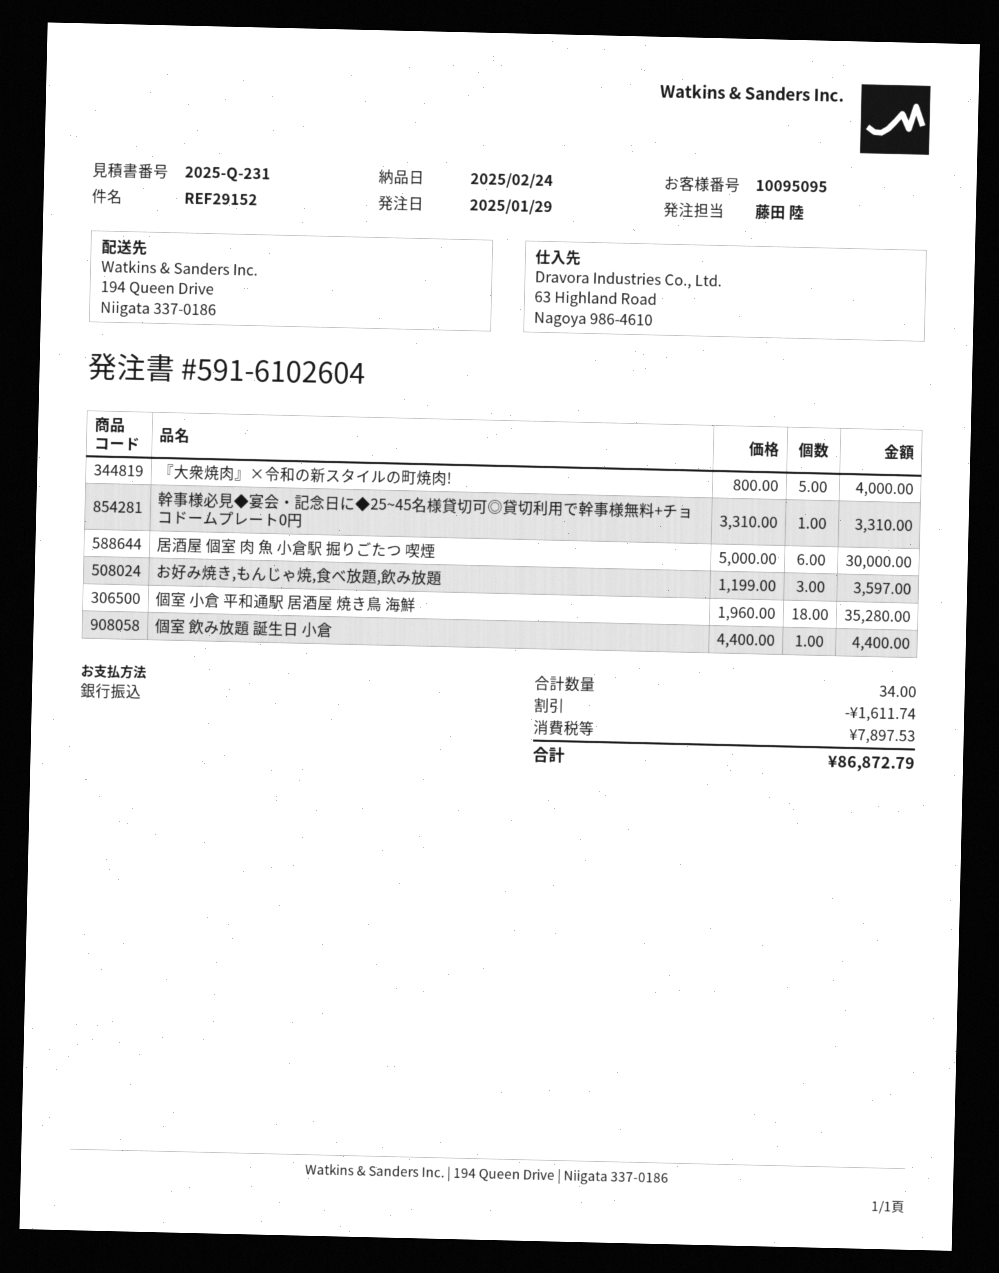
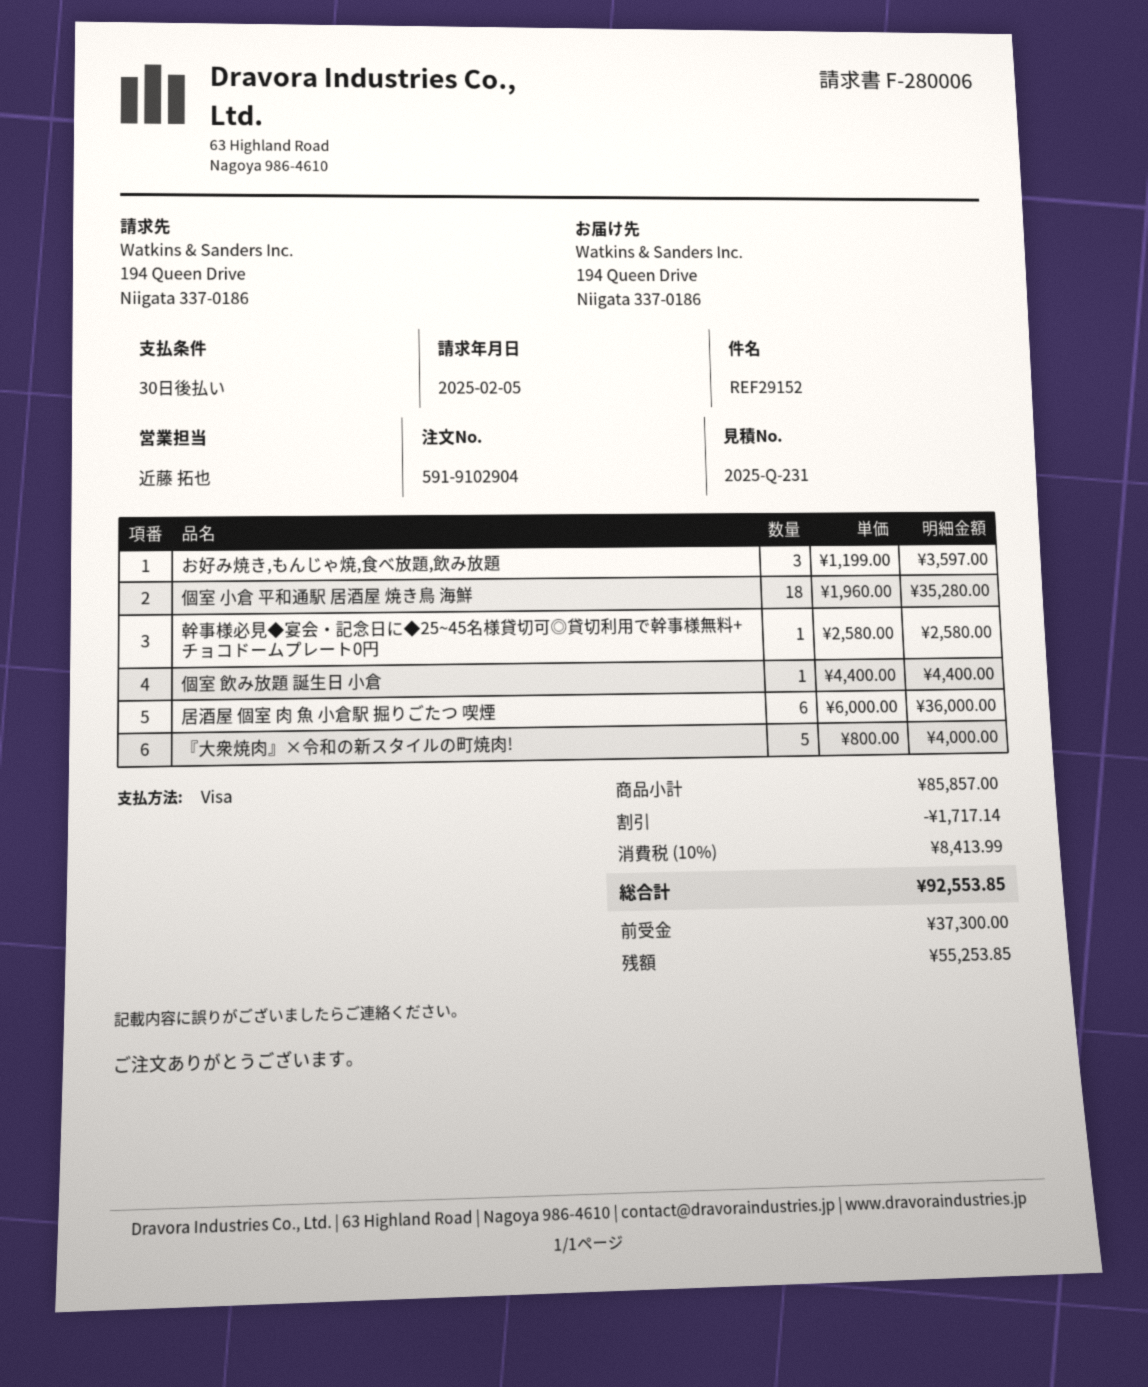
order number: 591-6102604 -> 591-9102904
payment method: bank transfer -> Visa
幹事様必見◆宴会・記念日に◆25~45名様貸切可◎貸切利用で幹事様無料+チョコドームプレート0円: 1 x 3310.00 = 3310.00 -> 1 x 2580.00 = 2580.00
居酒屋 個室 肉 魚 小倉駅 掘りごたつ 喫煙: 6 x 5000.00 = 30000.00 -> 6 x 6000.00 = 36000.00
discount: 1611.74 -> 1717.14
tax: 7897.53 -> 8413.99
total: 86872.79 -> 92553.85

